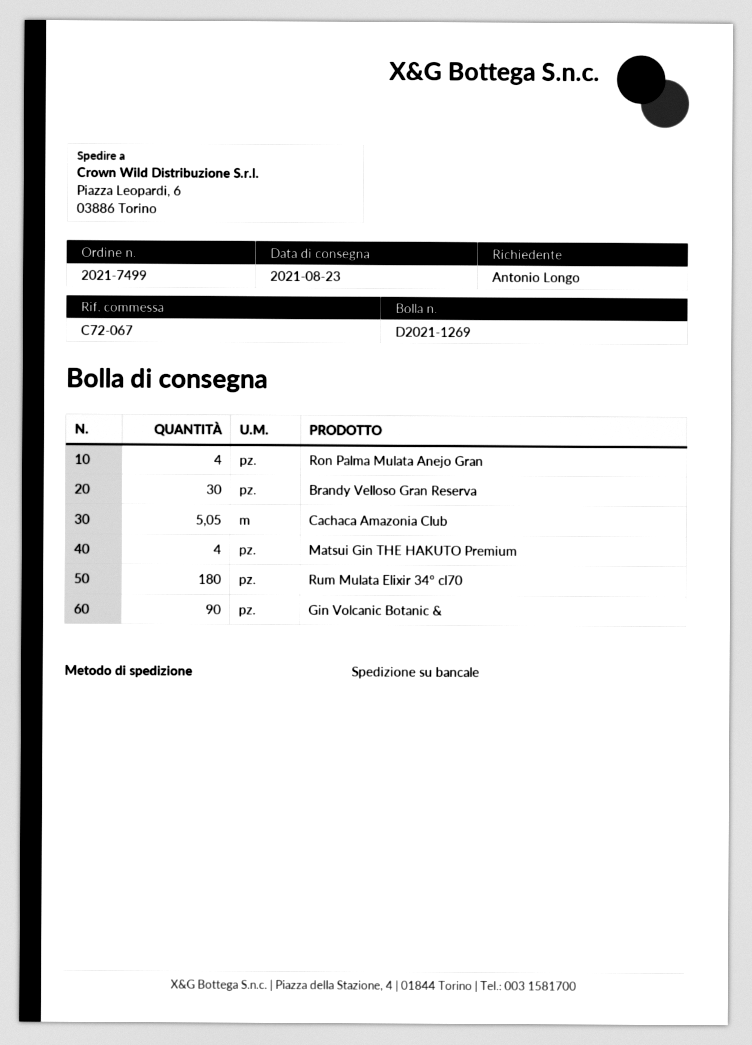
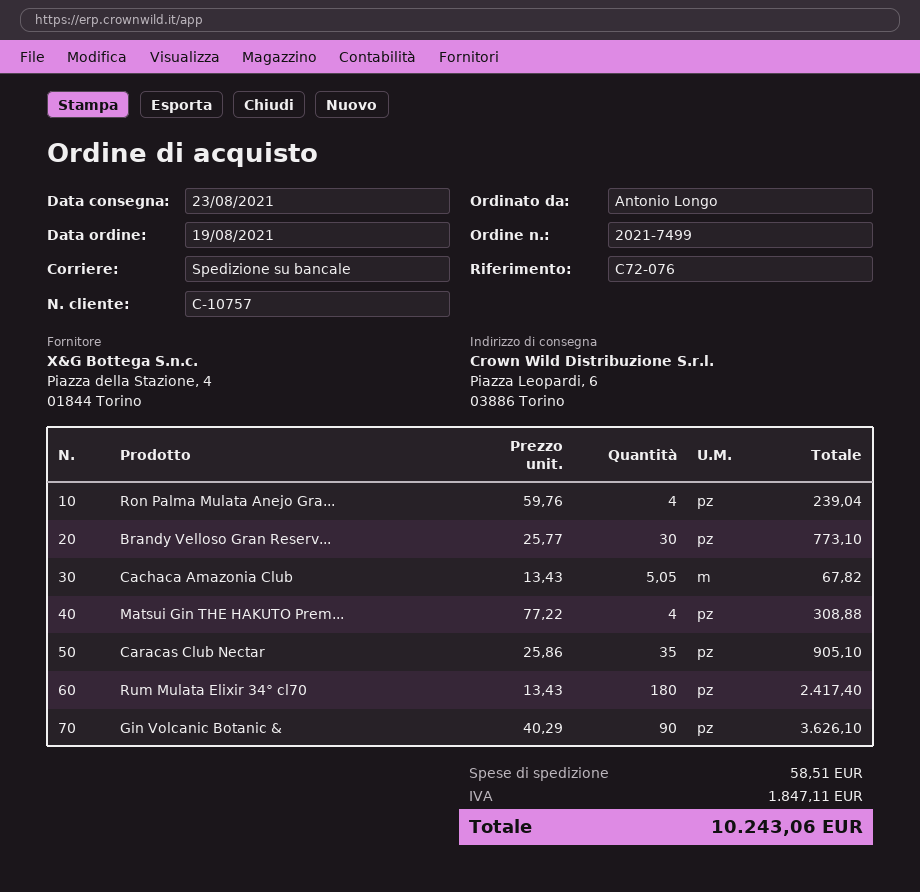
reference: C72-067 -> C72-076
Caracas Club Nectar: none -> 35

